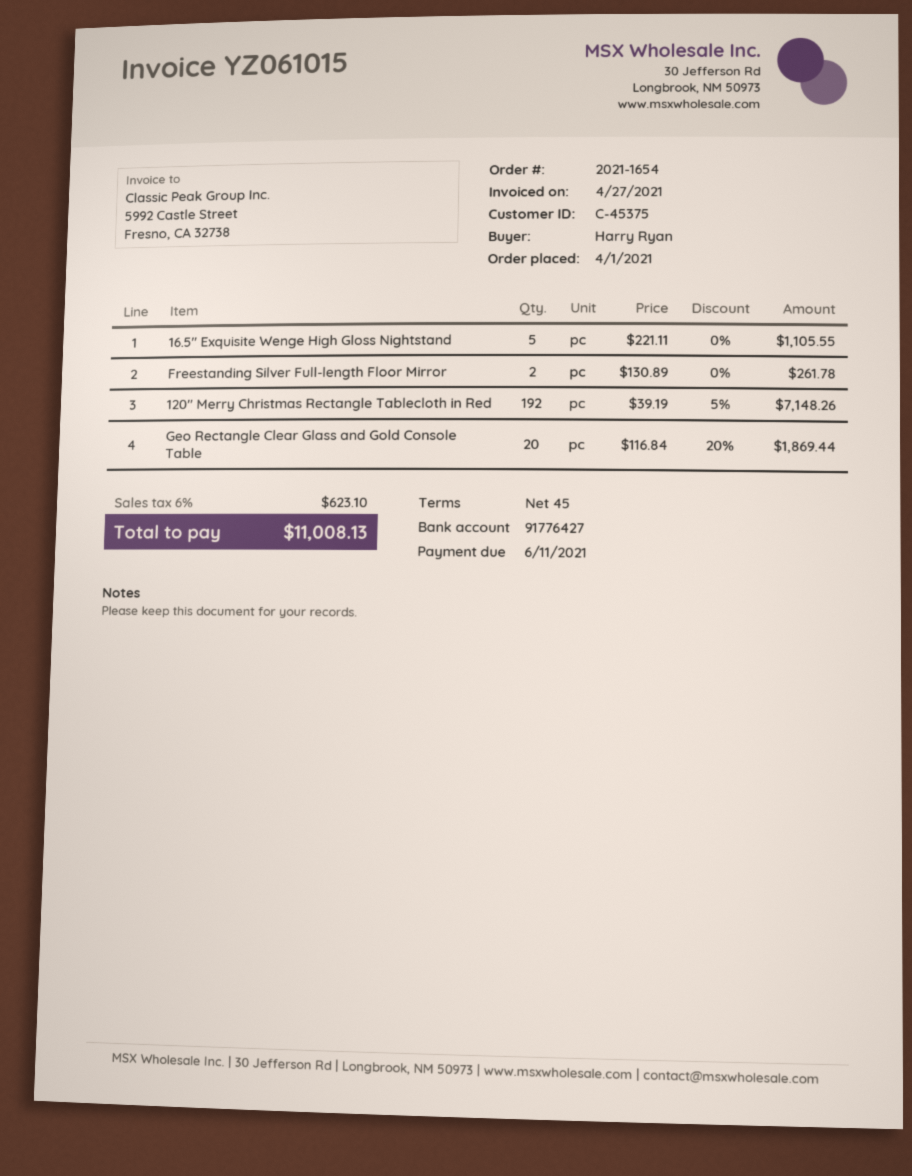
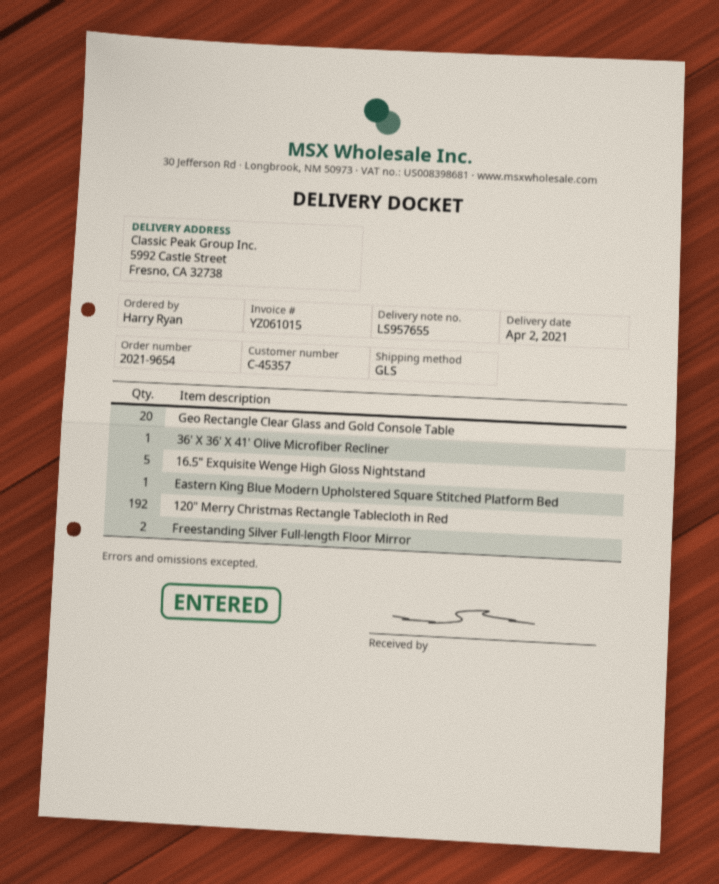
order number: 2021-1654 -> 2021-9654
customer number: C-45375 -> C-45357
36' X 36' X 41' Olive Microfiber Recliner: none -> 1
Eastern King Blue Modern Upholstered Square Stitched Platform Bed: none -> 1

